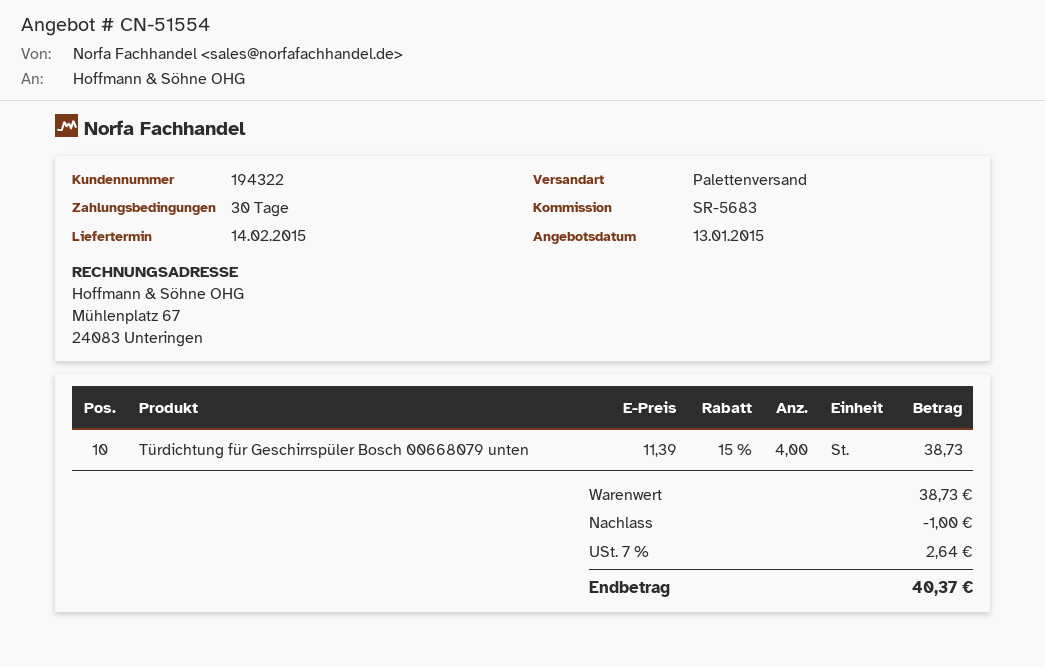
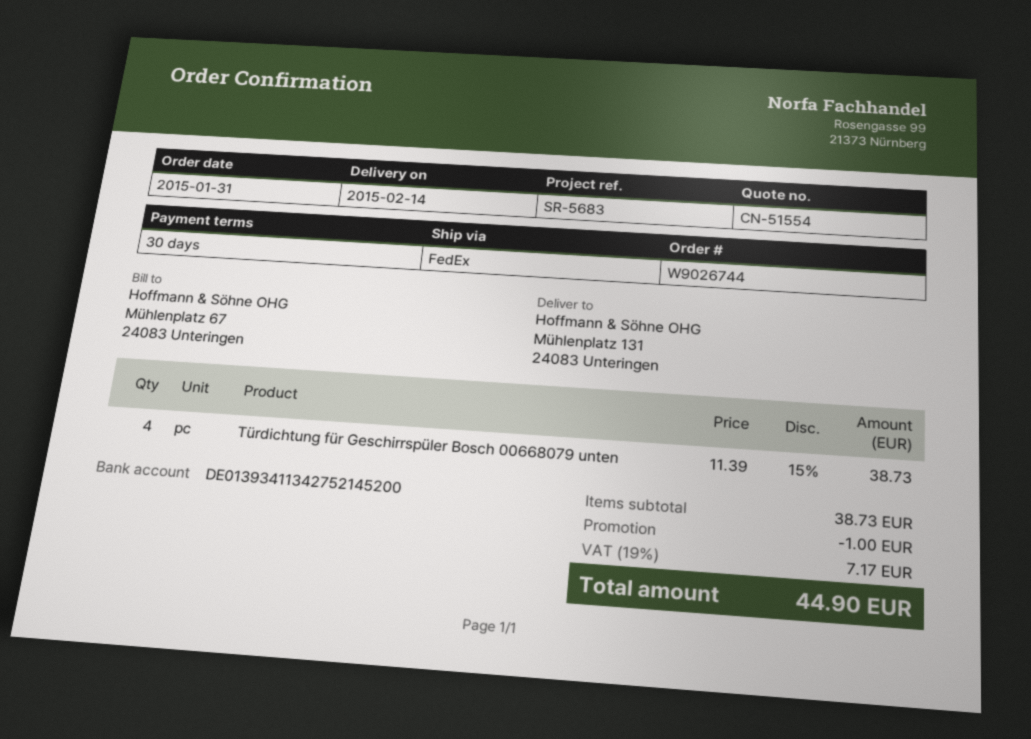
shipping method: pallet freight -> FedEx
tax: 7% = 2.64 -> 19% = 7.17
total: 40.37 -> 44.90

